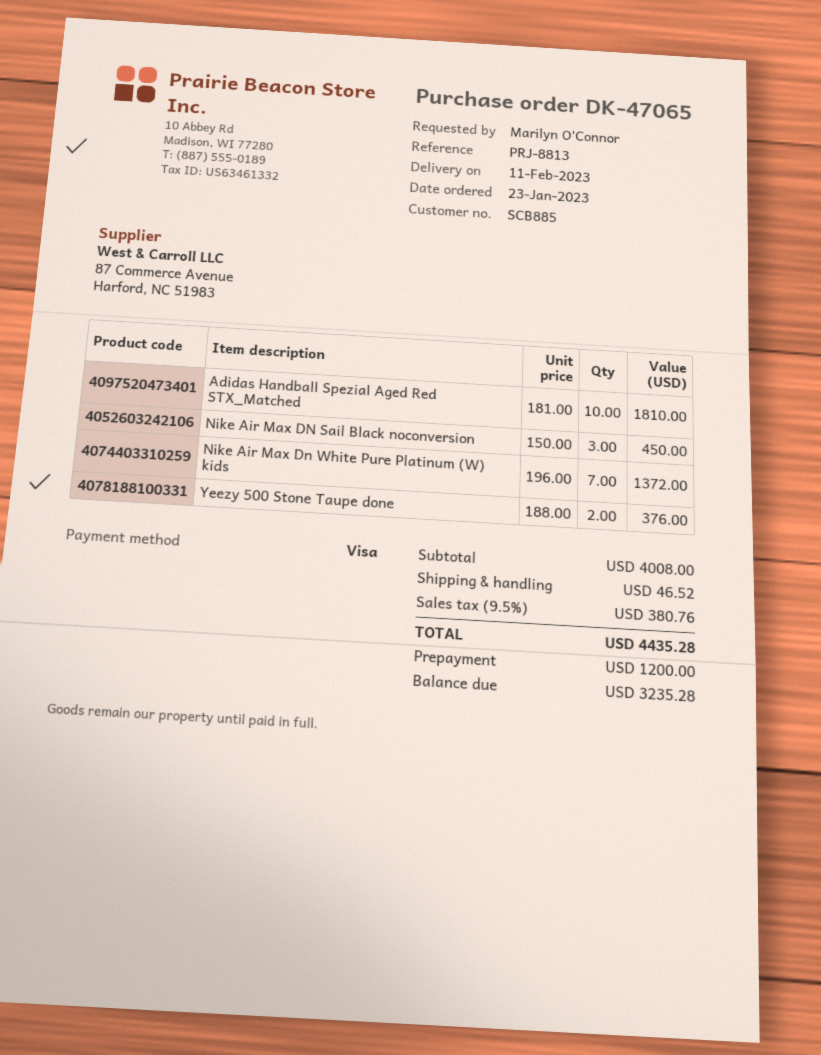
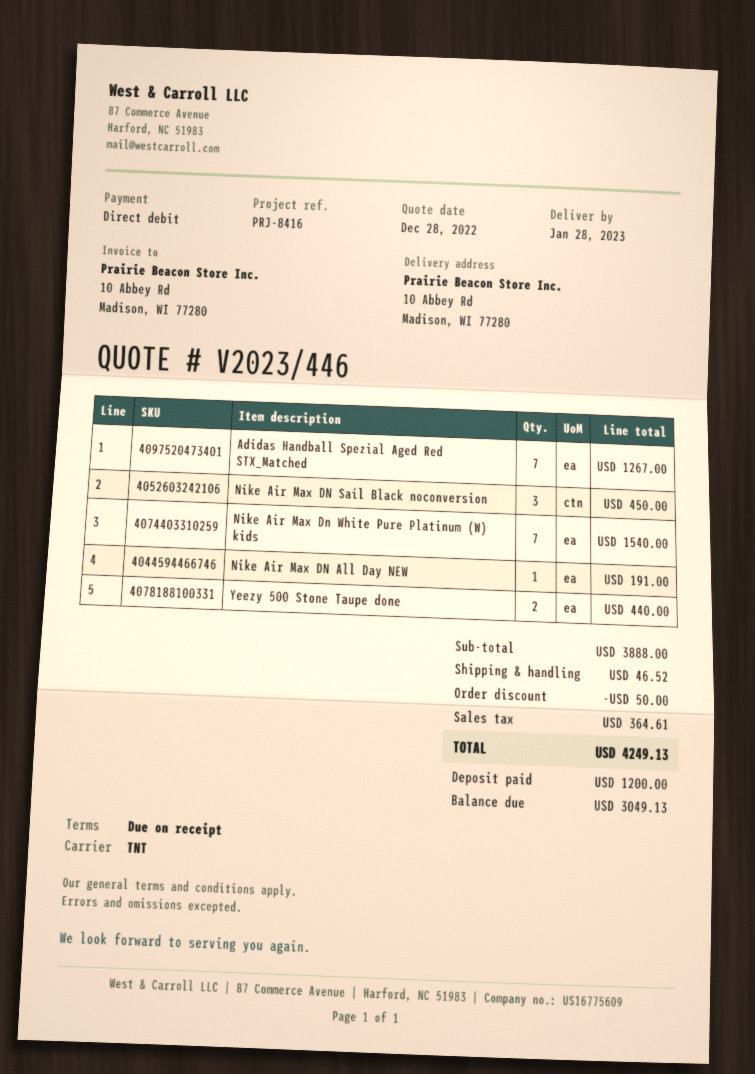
delivery date: 2023-02-11 -> 2023-01-28
reference: PRJ-8813 -> PRJ-8416
payment method: Visa -> direct debit
Adidas Handball Spezial Aged Red STX_Matched: 10 for 1810.00 -> 7 for 1267.00
Nike Air Max Dn White Pure Platinum (W) kids: 7 for 1372.00 -> 7 for 1540.00
Yeezy 500 Stone Taupe done: 2 for 376.00 -> 2 for 440.00
Nike Air Max DN All Day NEW: none -> 1 for 191.00
subtotal: 4008.00 -> 3888.00
discount: none -> 50.00
tax: 380.76 -> 364.61
total: 4435.28 -> 4249.13
balance: 3235.28 -> 3049.13

